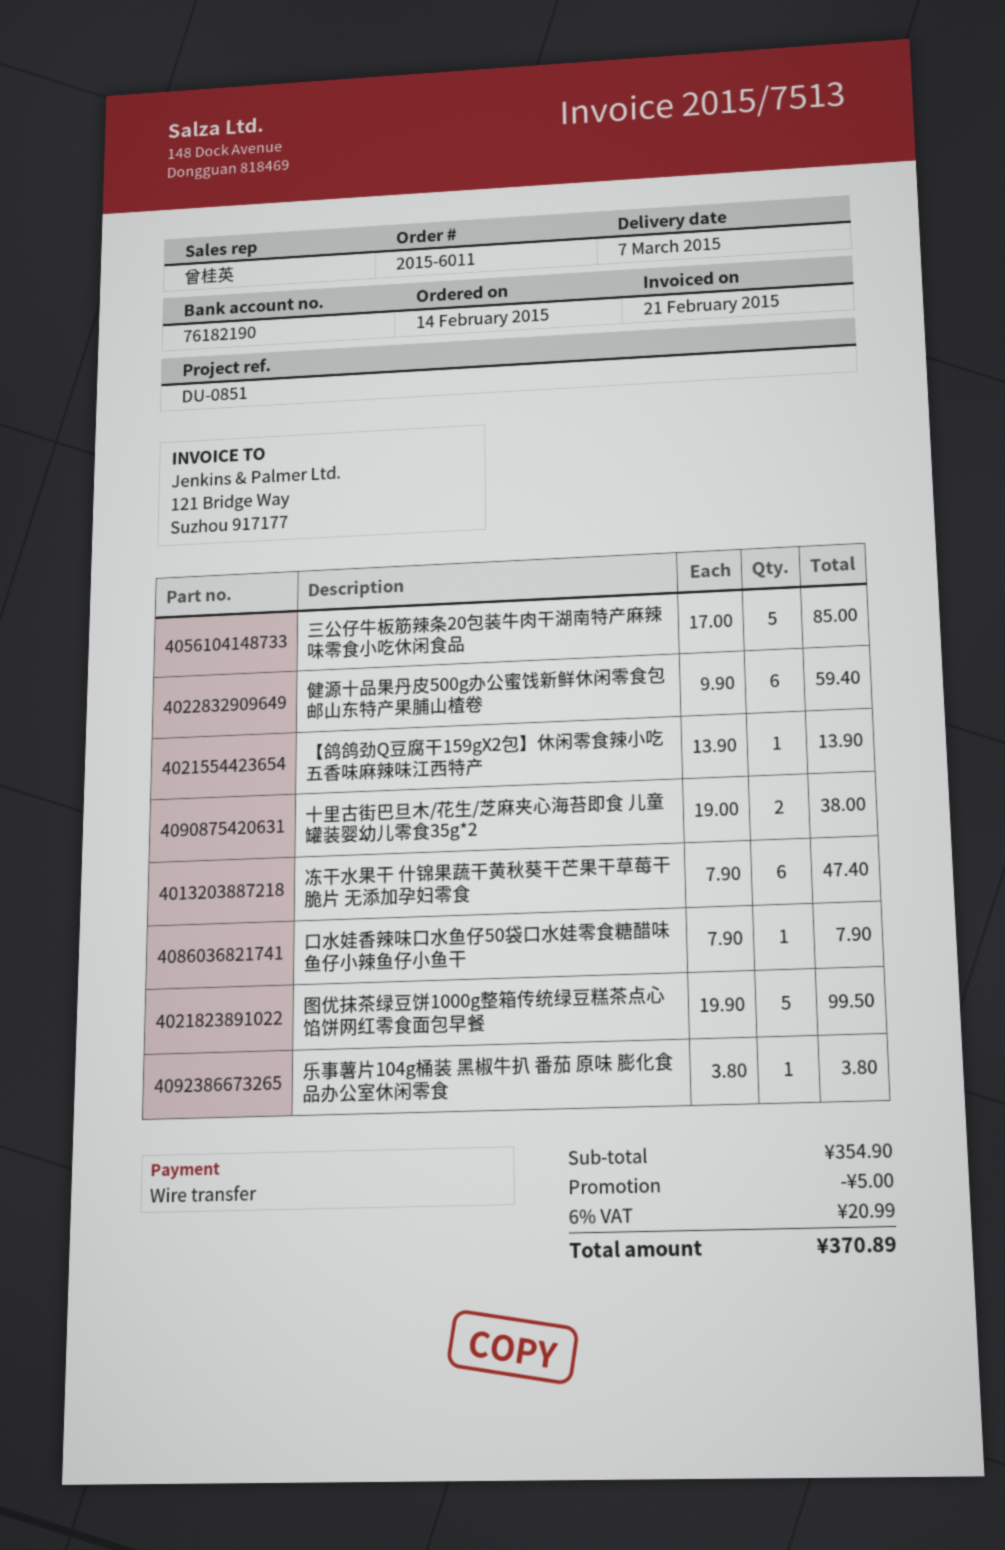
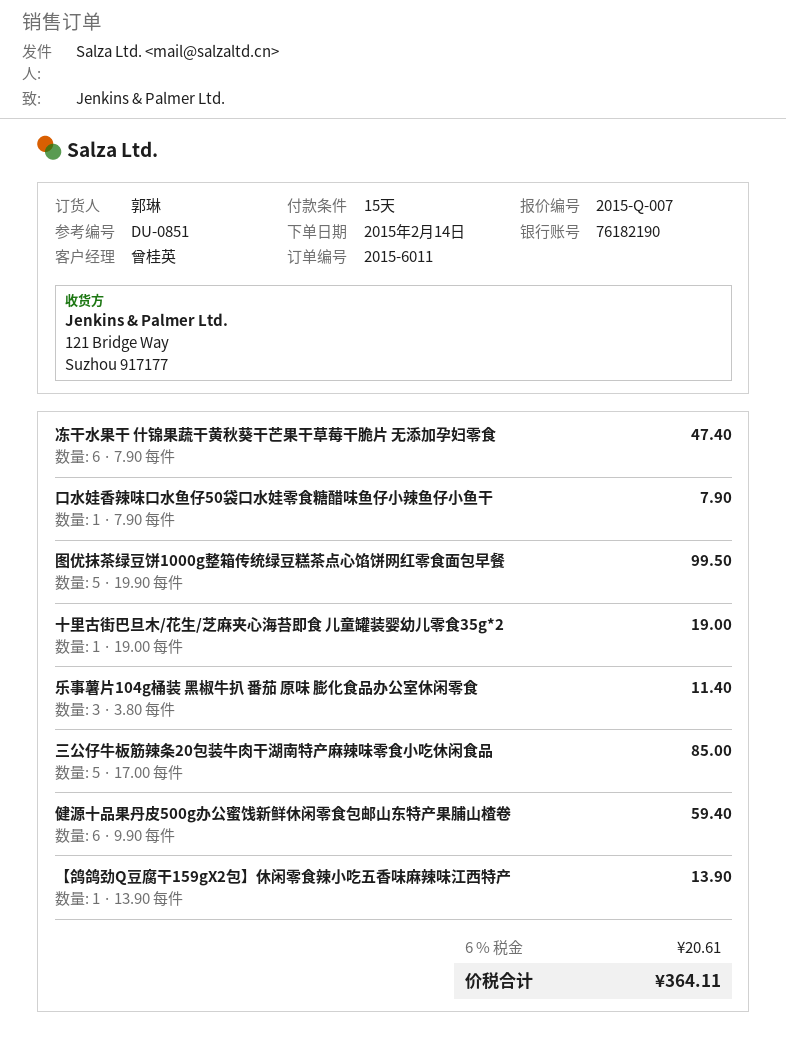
十里古街巴旦木/花生/芝麻夹心海苔即食 儿童罐装婴幼儿零食35g*2: 2 x 19.00 = 38.00 -> 1 x 19.00 = 19.00
乐事薯片104g桶装 黑椒牛扒 番茄 原味 膨化食品办公室休闲零食: 1 x 3.80 = 3.80 -> 3 x 3.80 = 11.40
discount: 5.00 -> none
tax: 6% = 20.99 -> 6% = 20.61
total: 370.89 -> 364.11

